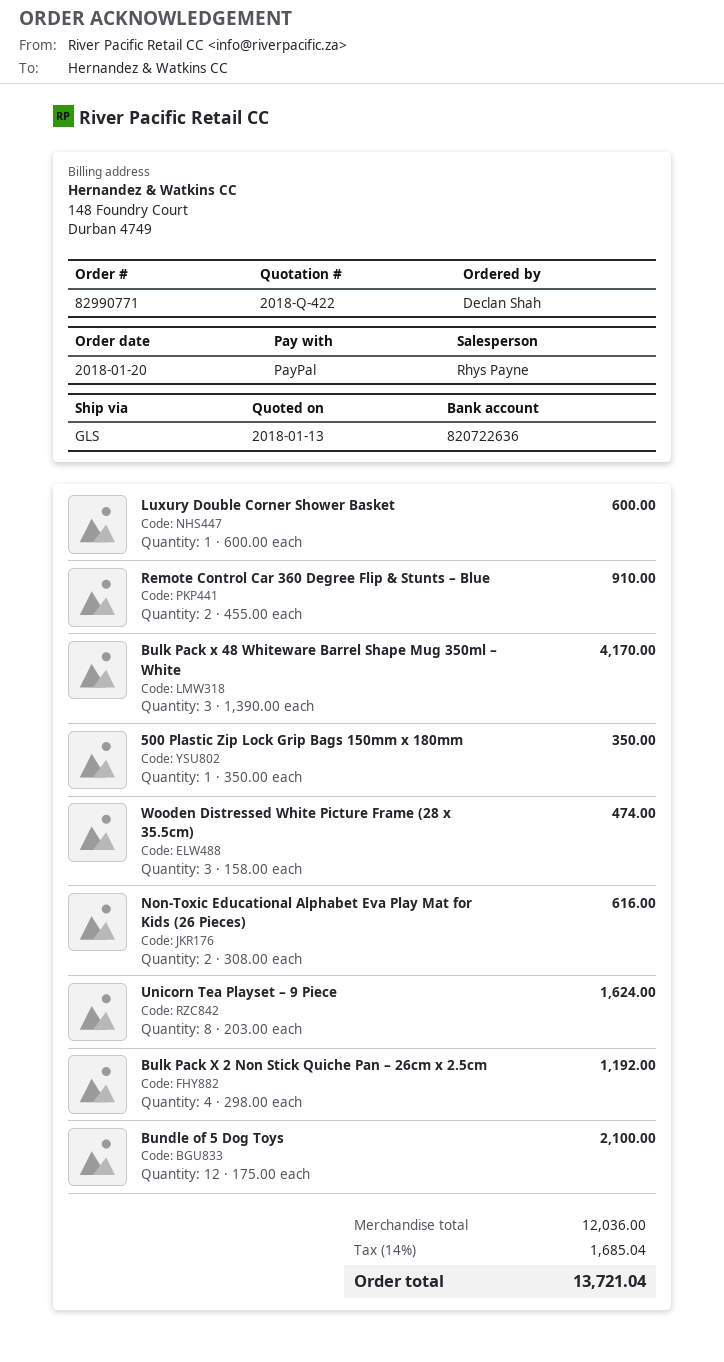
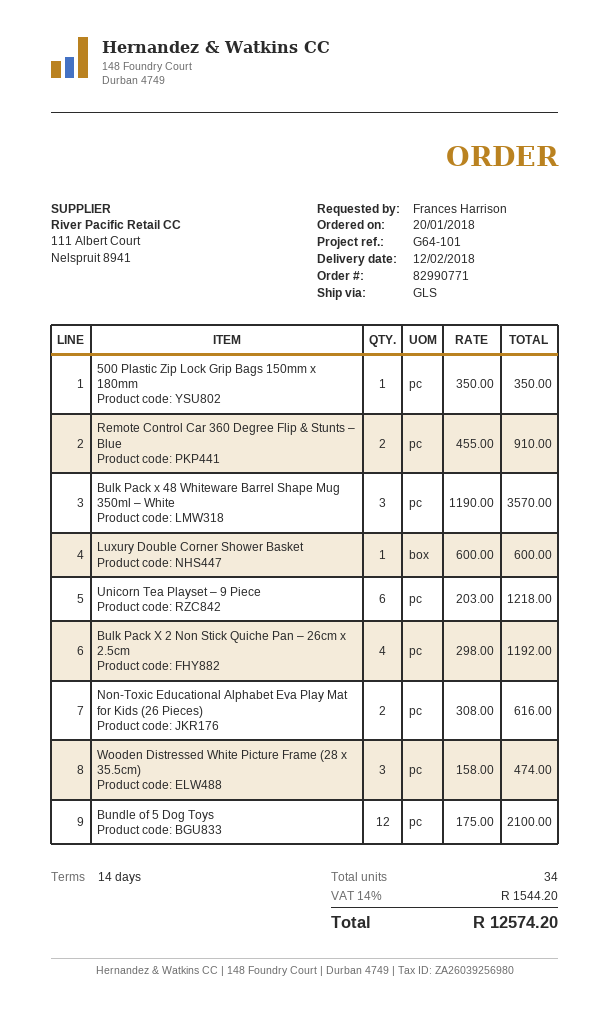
ordered by: Declan Shah -> Frances Harrison
Bulk Pack x 48 Whiteware Barrel Shape Mug 350ml – White: 3 x 1390.00 = 4170.00 -> 3 x 1190.00 = 3570.00
Unicorn Tea Playset – 9 Piece: 8 x 203.00 = 1624.00 -> 6 x 203.00 = 1218.00
tax: 14% = 1685.04 -> 14% = 1544.20
total: 13721.04 -> 12574.20

